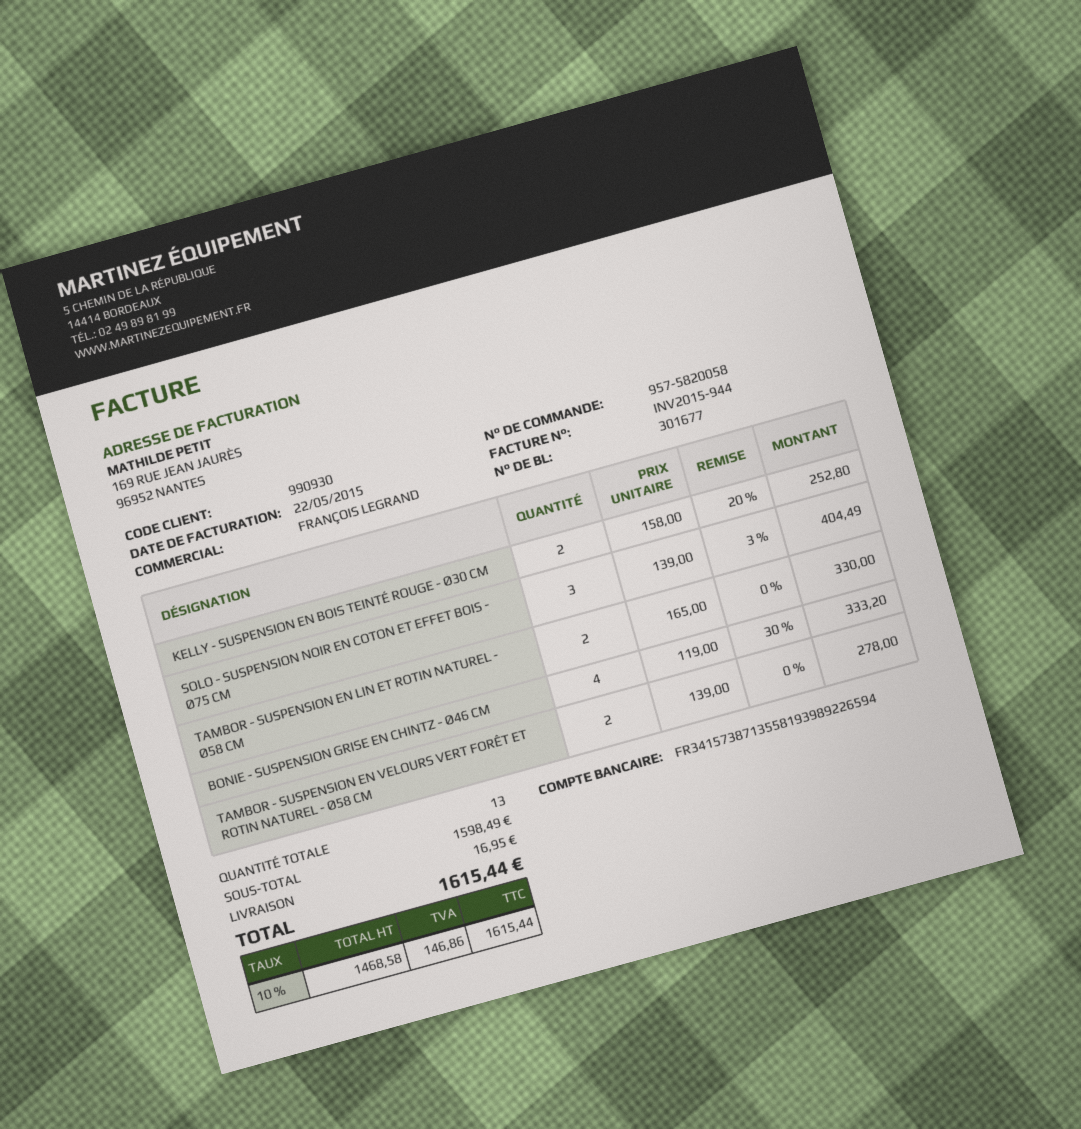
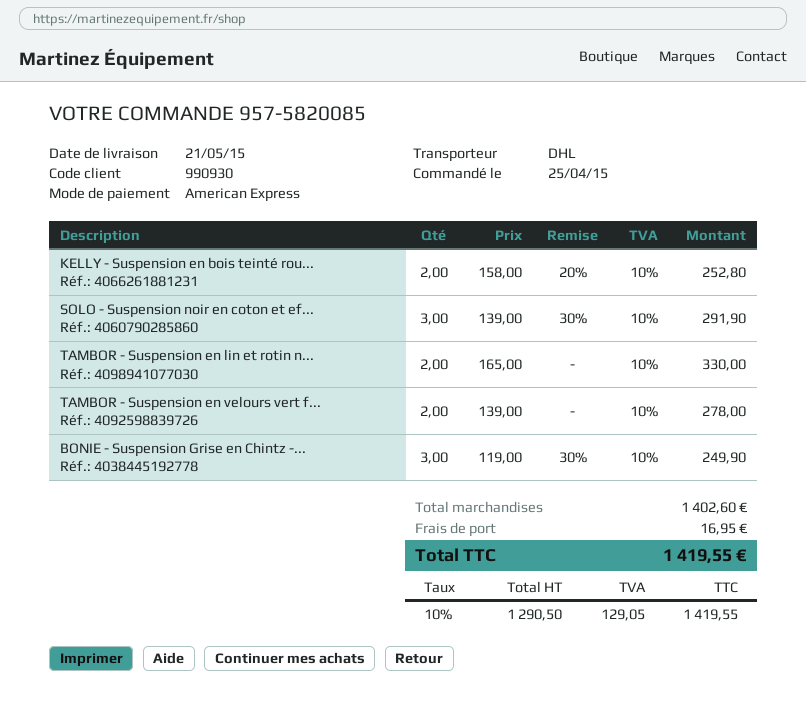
order number: 957-5820058 -> 957-5820085
SOLO - SUSPENSION NOIR EN COTON ET EFFET BOIS - Ø75 CM: 3 x 139.00 - 3% = 404.49 -> 3 x 139.00 - 30% = 291.90
BONIE - SUSPENSION GRISE EN CHINTZ - Ø46 CM: 4 x 119.00 - 30% = 333.20 -> 3 x 119.00 - 30% = 249.90
subtotal: 1598.49 -> 1402.60
net: 1468.58 -> 1290.50
tax: 10% = 146.86 -> 10% = 129.05
total: 1615.44 -> 1419.55

